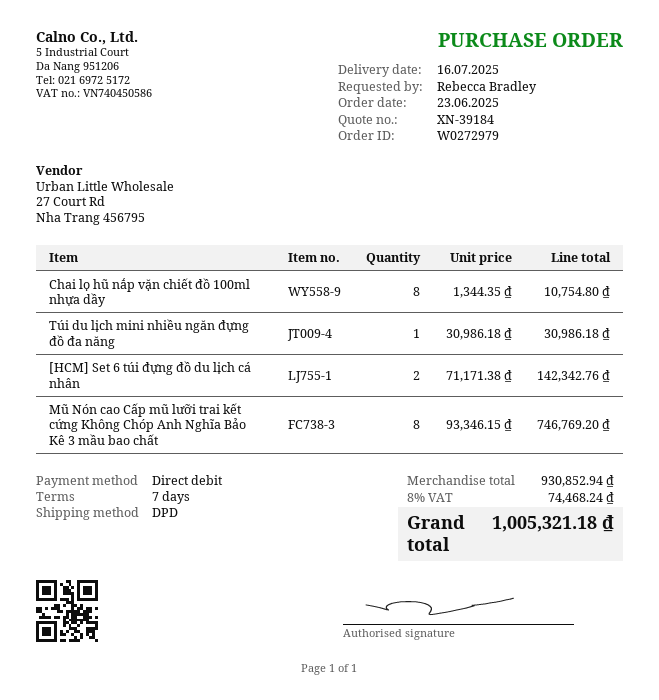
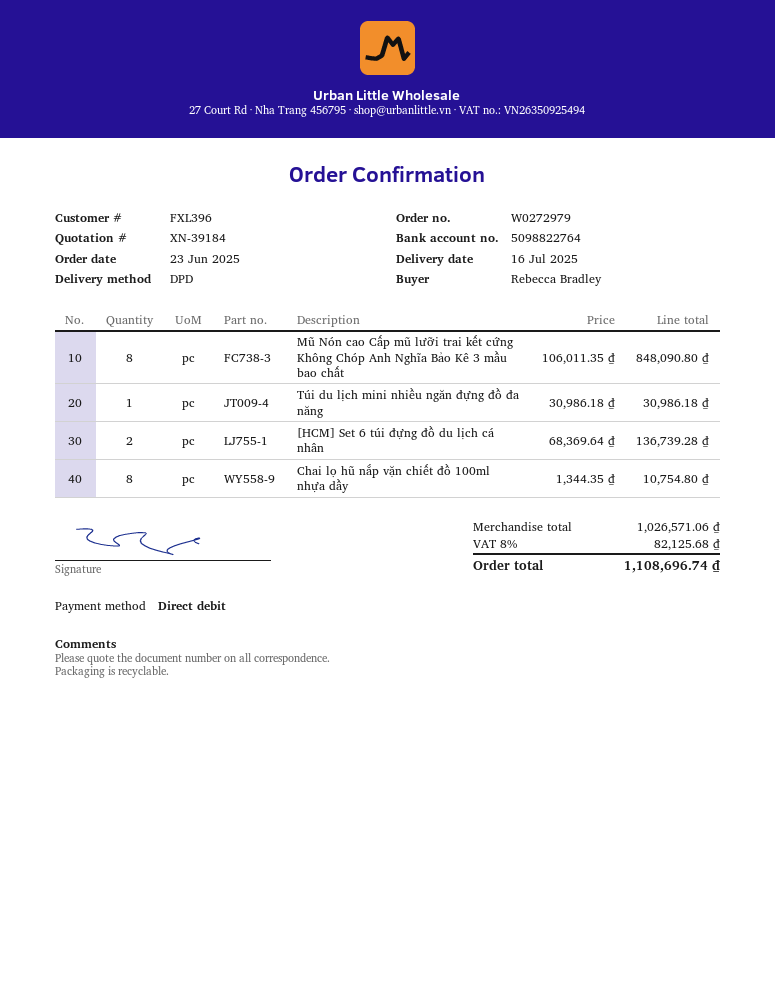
[HCM] Set 6 túi đựng đồ du lịch cá nhân: 2 x 71171.38 = 142342.76 -> 2 x 68369.64 = 136739.28
Mũ Nón cao Cấp mũ lưỡi trai kết cứng Không Chóp Anh Nghĩa Bảo Kê 3 mầu bao chất: 8 x 93346.15 = 746769.20 -> 8 x 106011.35 = 848090.80
subtotal: 930852.94 -> 1026571.06
tax: 8% = 74468.24 -> 8% = 82125.68
total: 1005321.18 -> 1108696.74

